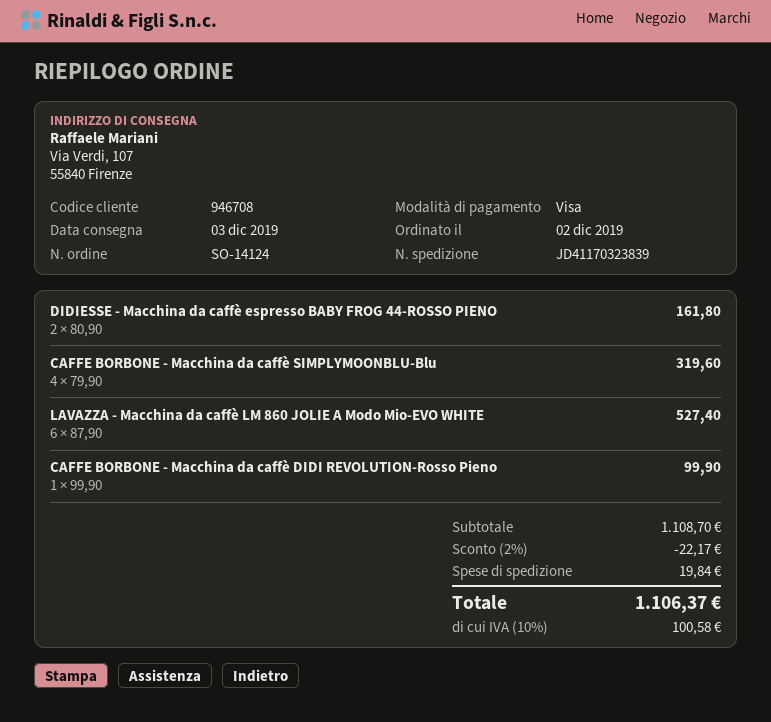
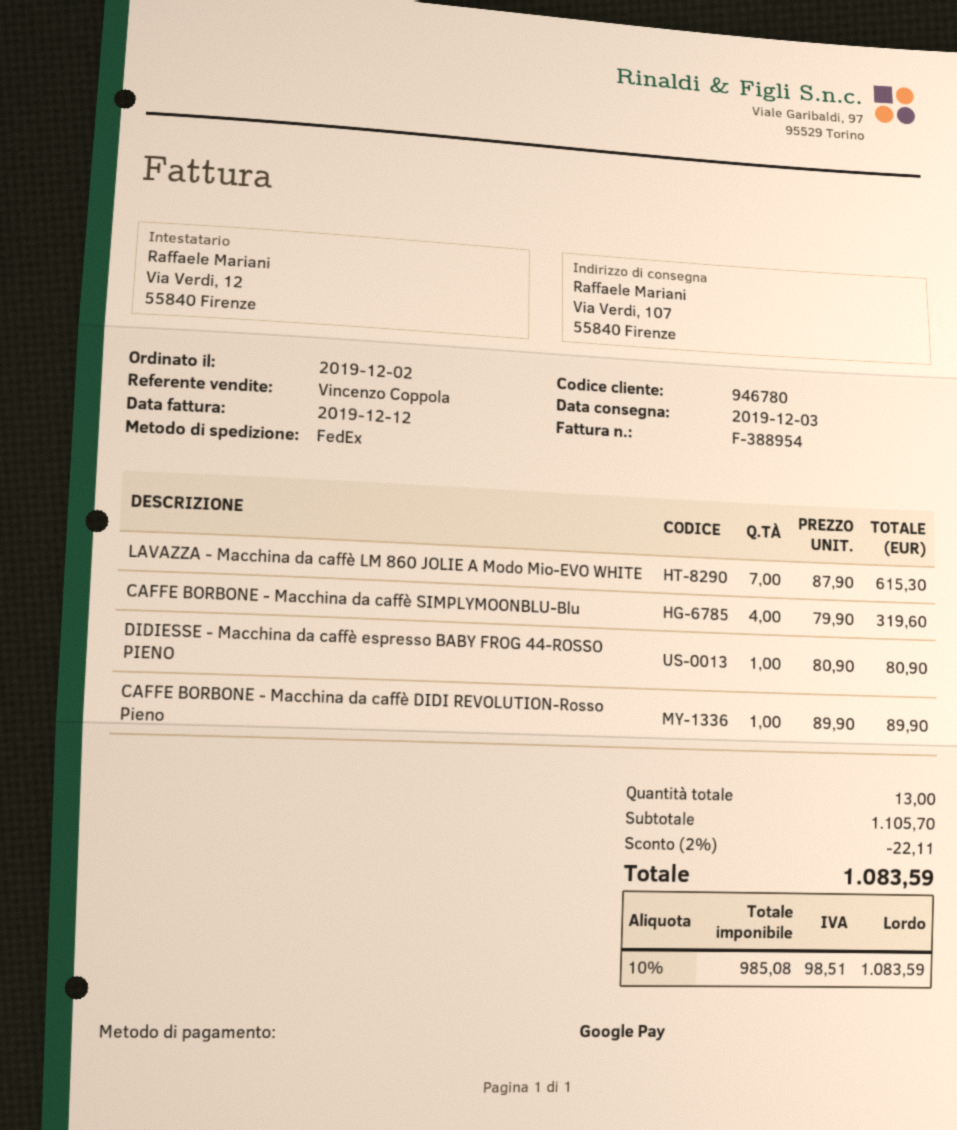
customer number: 946708 -> 946780
payment method: Visa -> Google Pay
DIDIESSE - Macchina da caffè espresso BABY FROG 44-ROSSO PIENO: 2 x 80.90 = 161.80 -> 1 x 80.90 = 80.90
LAVAZZA - Macchina da caffè LM 860 JOLIE A Modo Mio-EVO WHITE: 6 x 87.90 = 527.40 -> 7 x 87.90 = 615.30
CAFFE BORBONE - Macchina da caffè DIDI REVOLUTION-Rosso Pieno: 1 x 99.90 = 99.90 -> 1 x 89.90 = 89.90
subtotal: 1108.70 -> 1105.70
discount: 2% = 22.17 -> 2% = 22.11
shipping: 19.84 -> none
tax: 10% = 100.58 -> 10% = 98.51
total: 1106.37 -> 1083.59

